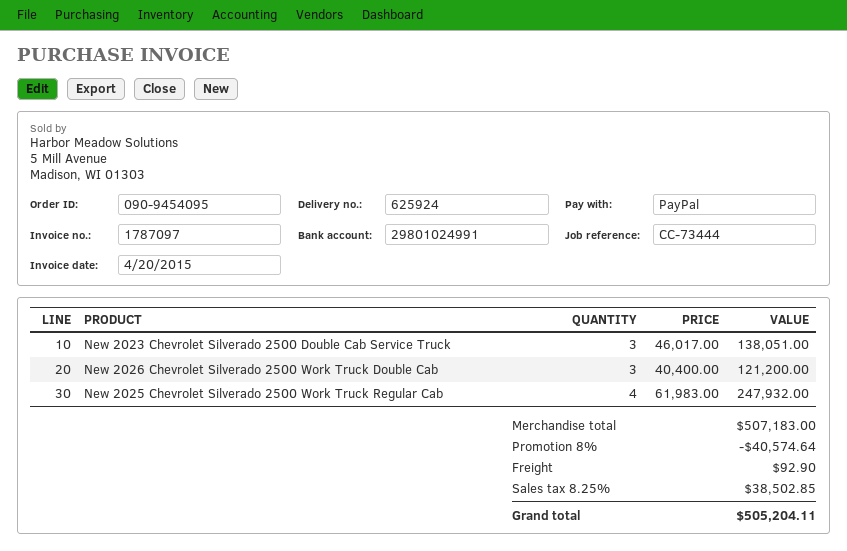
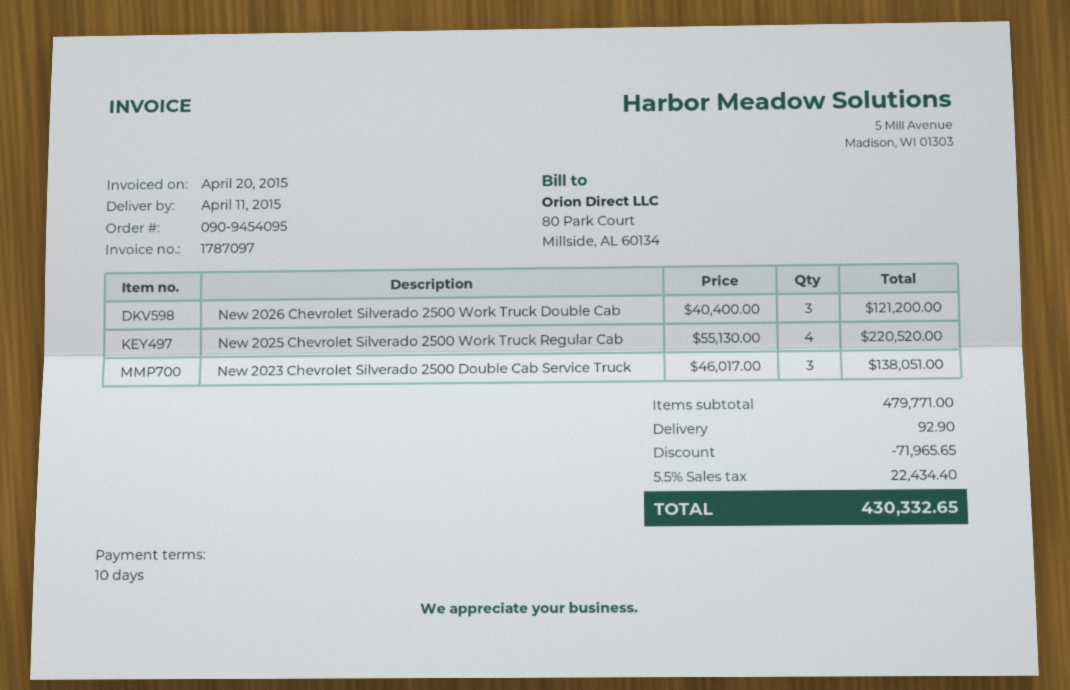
New 2025 Chevrolet Silverado 2500 Work Truck Regular Cab: 4 x 61983.00 = 247932.00 -> 4 x 55130.00 = 220520.00
subtotal: 507183.00 -> 479771.00
discount: 40574.64 -> 71965.65
tax: 8.25% = 38502.85 -> 5.5% = 22434.40
total: 505204.11 -> 430332.65

